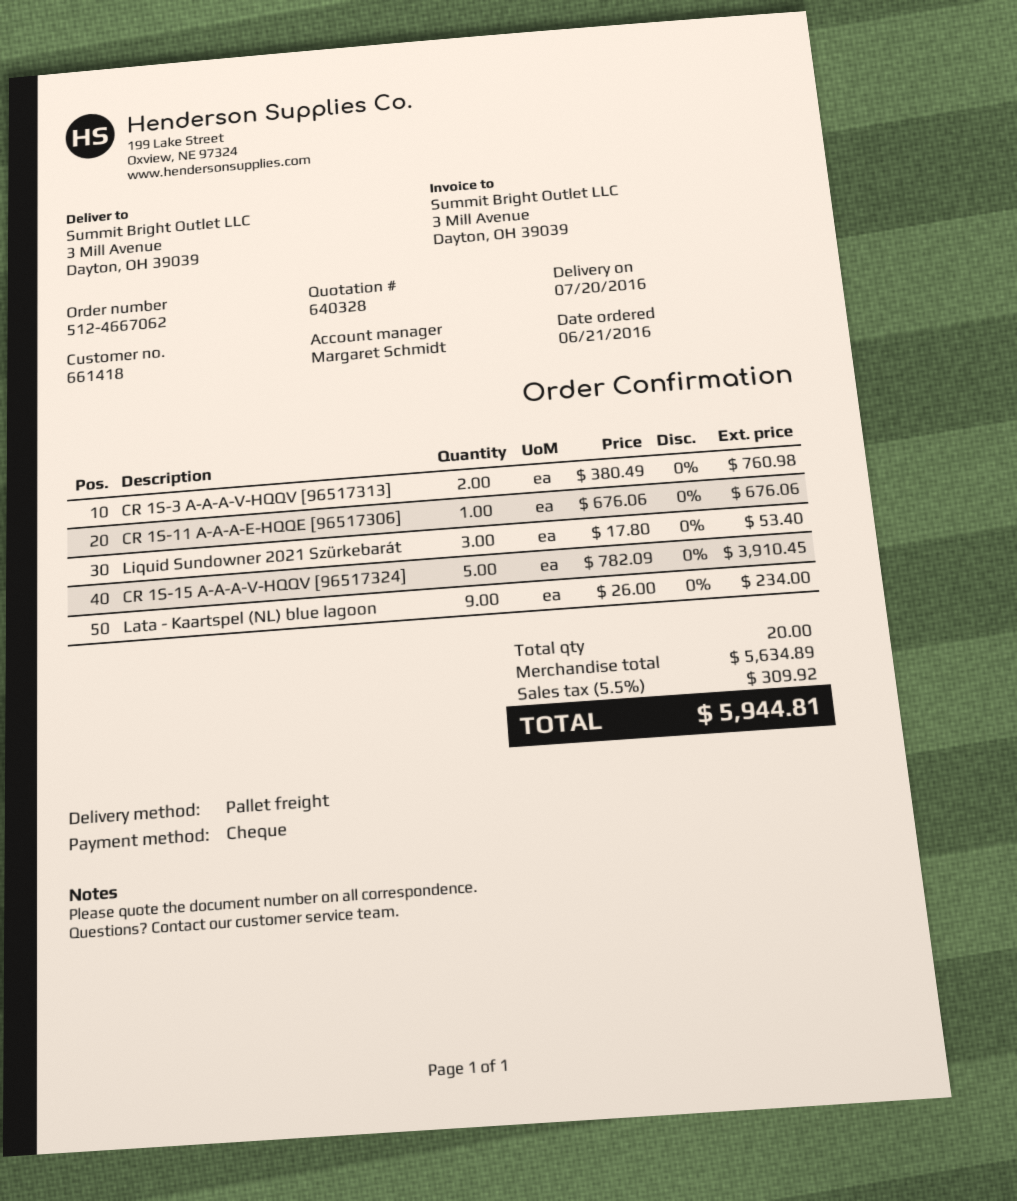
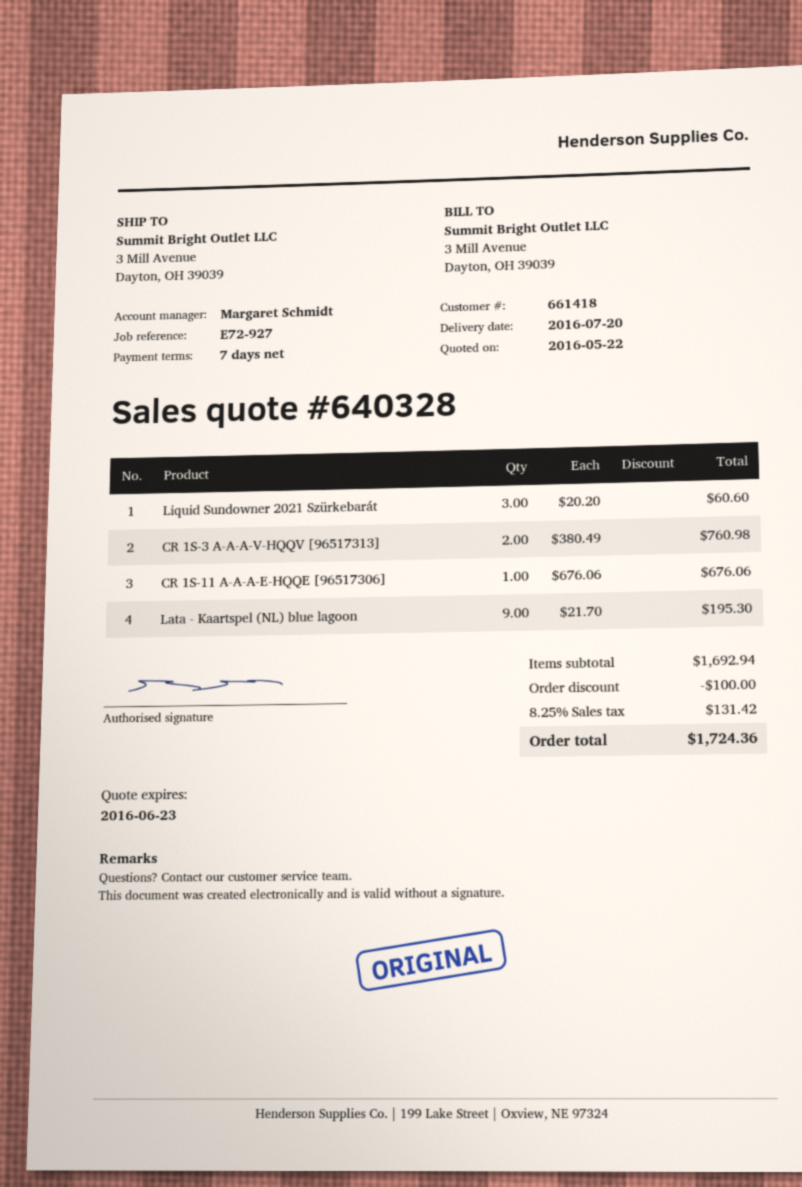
Liquid Sundowner 2021 Szürkebarát: 3 x 17.80 = 53.40 -> 3 x 20.20 = 60.60
CR 1S-15 A-A-A-V-HQQV [96517324]: 5 x 782.09 = 3910.45 -> none
Lata - Kaartspel (NL) blue lagoon: 9 x 26.00 = 234.00 -> 9 x 21.70 = 195.30
subtotal: 5634.89 -> 1692.94
discount: none -> 100.00
tax: 5.5% = 309.92 -> 8.25% = 131.42
total: 5944.81 -> 1724.36

